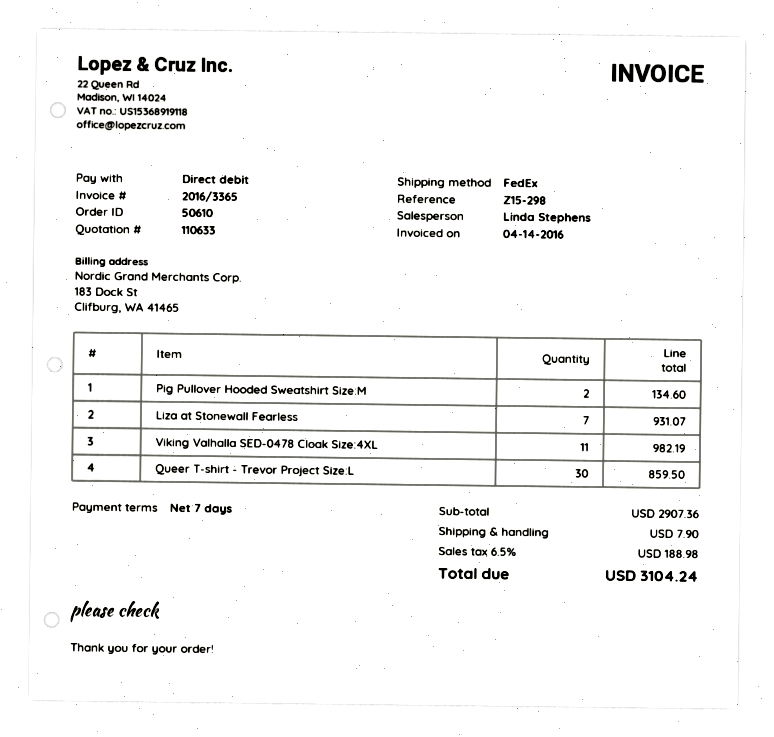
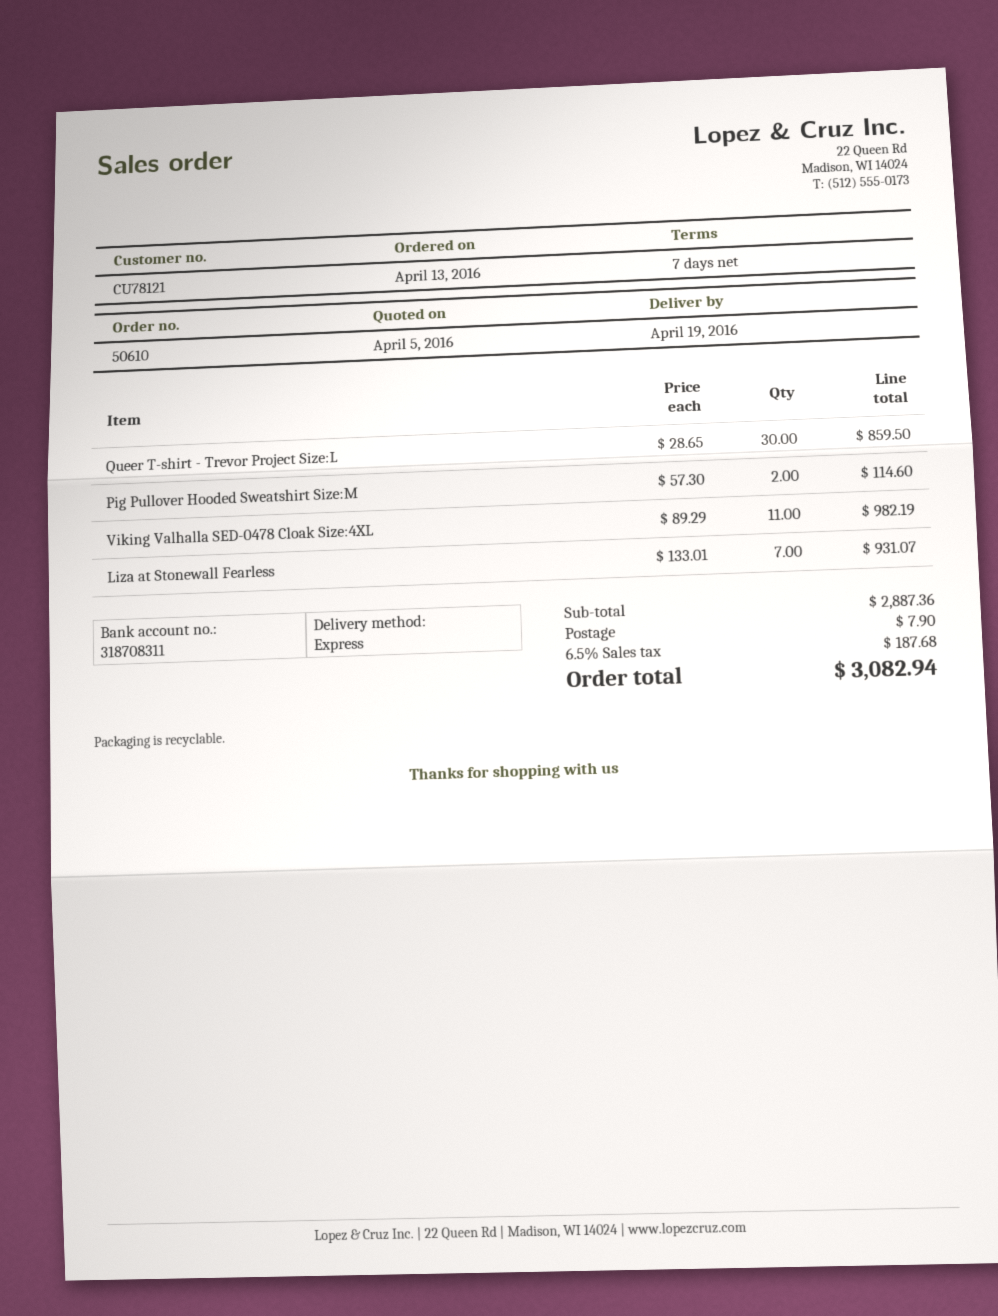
shipping method: FedEx -> express
Pig Pullover Hooded Sweatshirt Size:M: 2 for 134.60 -> 2 for 114.60
subtotal: 2907.36 -> 2887.36
tax: 6.5% = 188.98 -> 6.5% = 187.68
total: 3104.24 -> 3082.94

